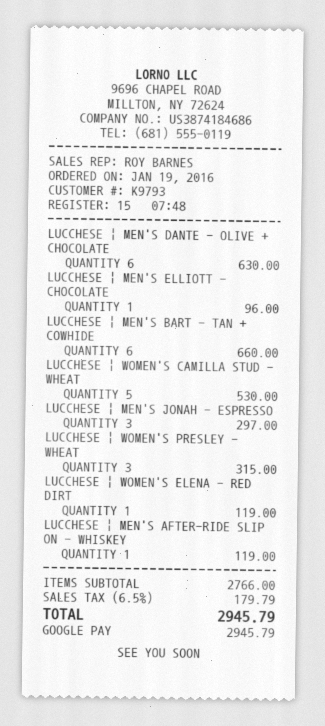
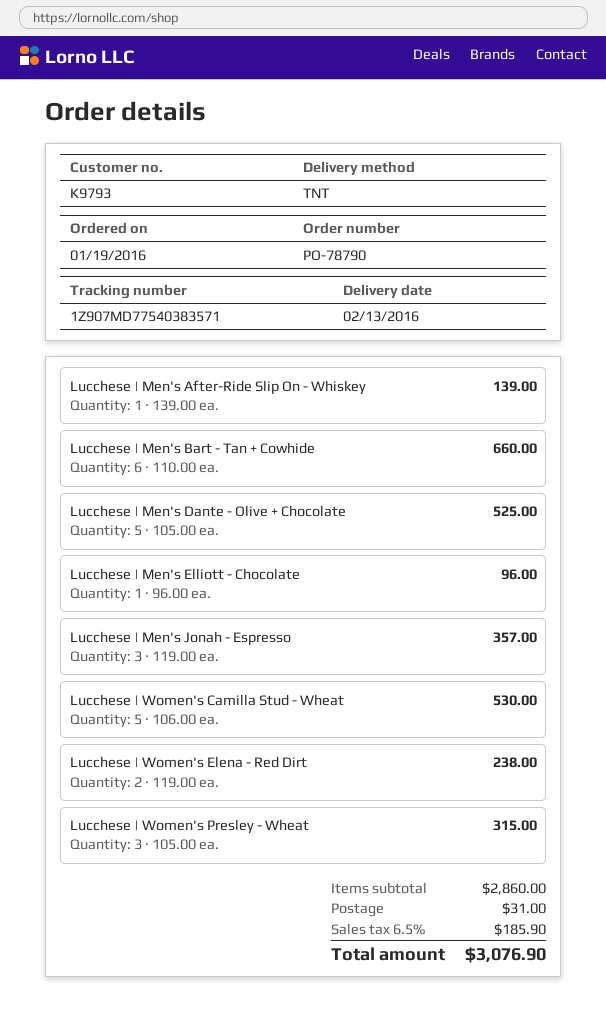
LUCCHESE | MEN'S DANTE - OLIVE + CHOCOLATE: 6 for 630.00 -> 5 for 525.00
LUCCHESE | MEN'S JONAH - ESPRESSO: 3 for 297.00 -> 3 for 357.00
LUCCHESE | WOMEN'S ELENA - RED DIRT: 1 for 119.00 -> 2 for 238.00
LUCCHESE | MEN'S AFTER-RIDE SLIP ON - WHISKEY: 1 for 119.00 -> 1 for 139.00
subtotal: 2766.00 -> 2860.00
shipping: none -> 31.00
tax: 6.5% = 179.79 -> 6.5% = 185.90
total: 2945.79 -> 3076.90

